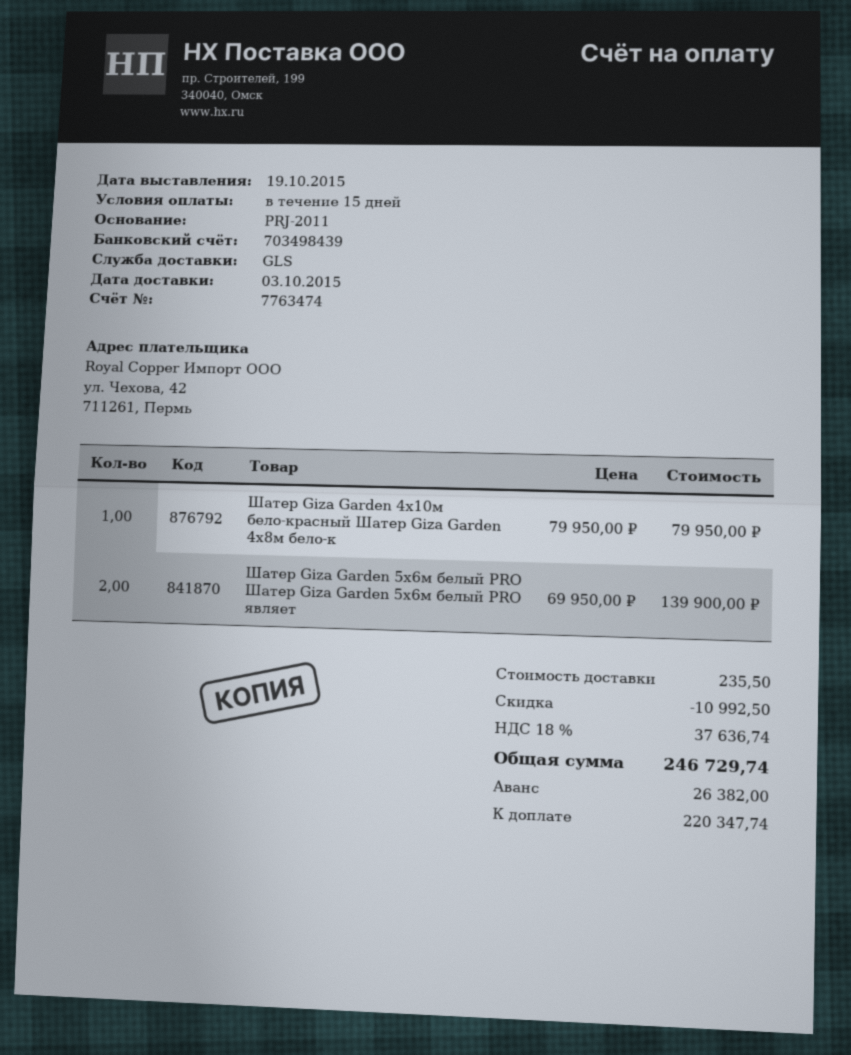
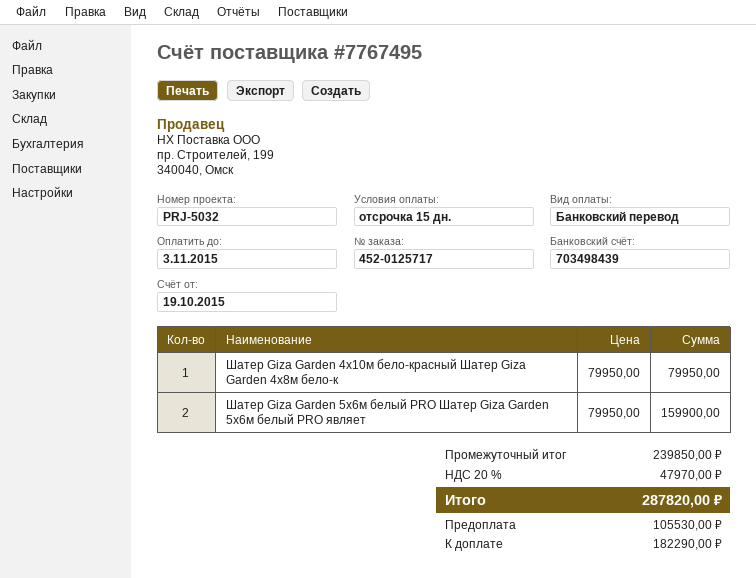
invoice number: 7763474 -> 7767495
reference: PRJ-2011 -> PRJ-5032
Шатер Giza Garden 5x6м белый PRO Шатер Giza Garden 5x6м белый PRO являет: 2 x 69950.00 = 139900.00 -> 2 x 79950.00 = 159900.00
discount: 10992.50 -> none
shipping: 235.50 -> none
tax: 18% = 37636.74 -> 20% = 47970.00
total: 246729.74 -> 287820.00
deposit: 26382.00 -> 105530.00
balance: 220347.74 -> 182290.00

